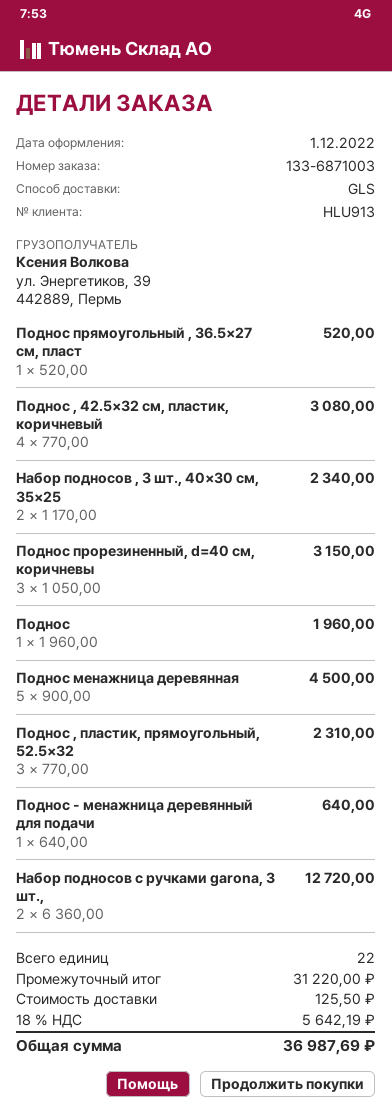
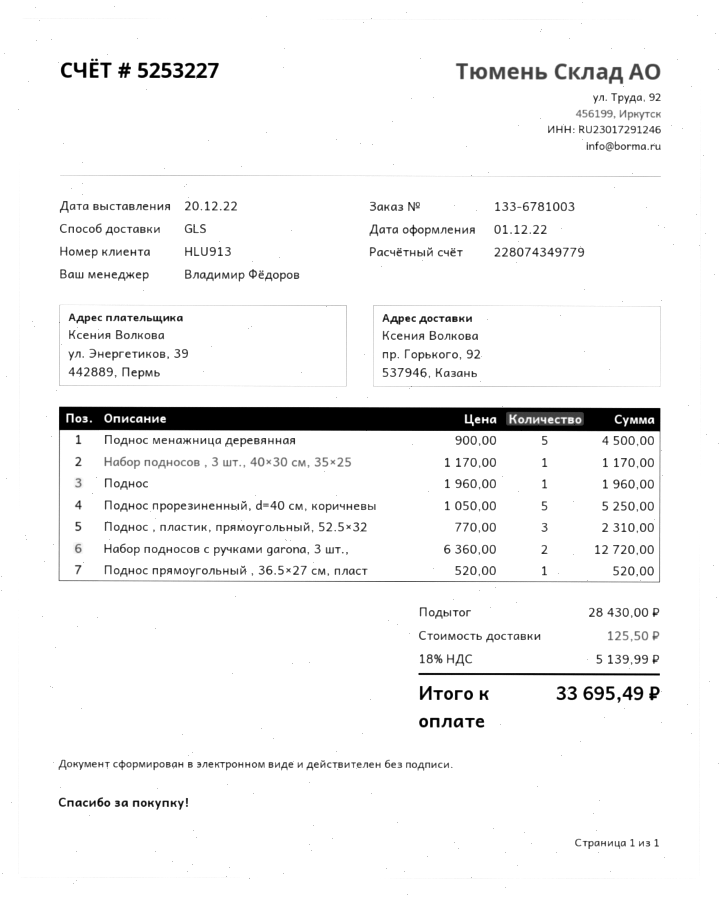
order number: 133-6871003 -> 133-6781003
ship to: ул. Энергетиков, 39, 442889, Пермь -> пр. Горького, 92, 537946, Казань
Поднос , 42.5×32 см, пластик, коричневый: 4 x 770.00 = 3080.00 -> none
Набор подносов , 3 шт., 40×30 см, 35×25: 2 x 1170.00 = 2340.00 -> 1 x 1170.00 = 1170.00
Поднос прорезиненный, d=40 см, коричневы: 3 x 1050.00 = 3150.00 -> 5 x 1050.00 = 5250.00
Поднос - менажница деревянный для подачи: 1 x 640.00 = 640.00 -> none
subtotal: 31220.00 -> 28430.00
tax: 18% = 5642.19 -> 18% = 5139.99
total: 36987.69 -> 33695.49

